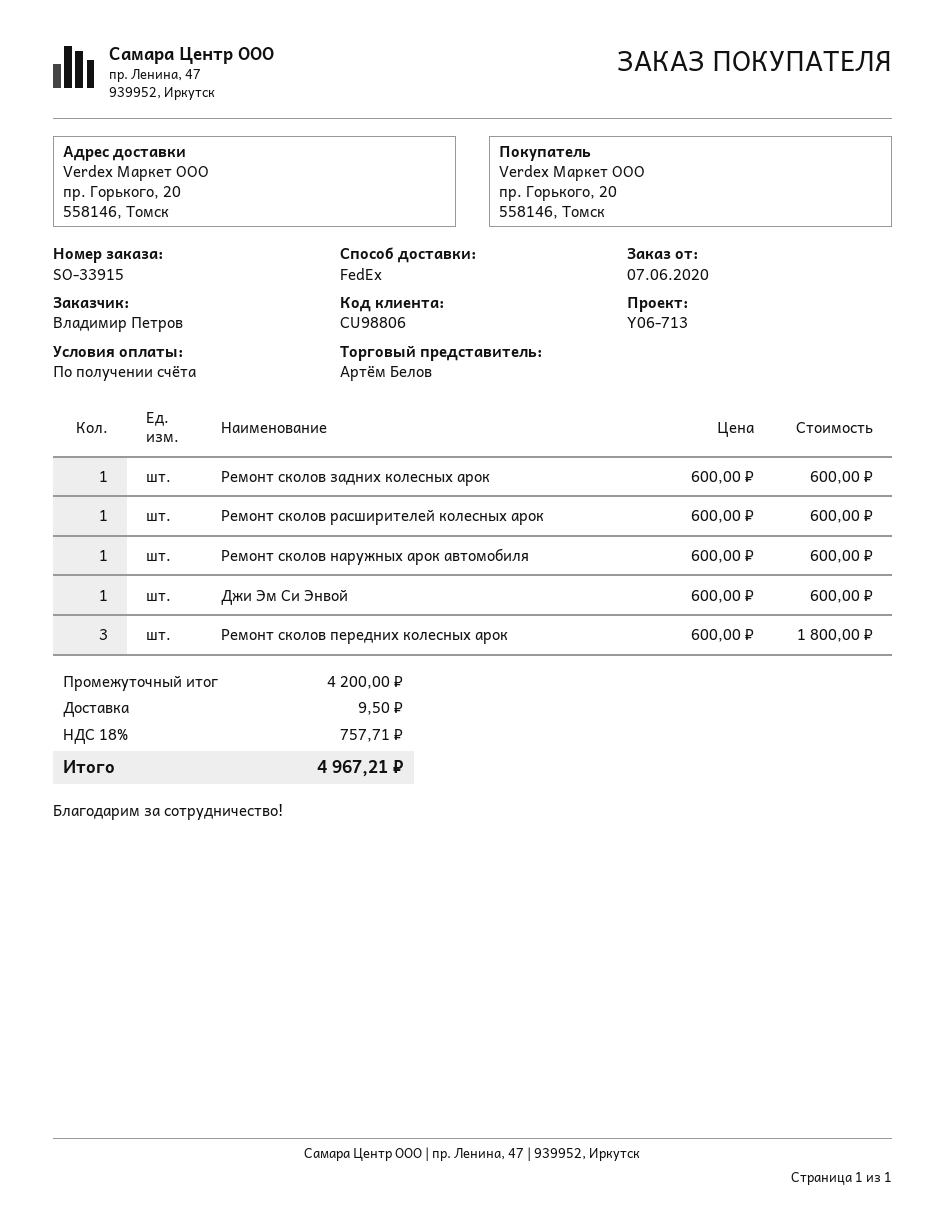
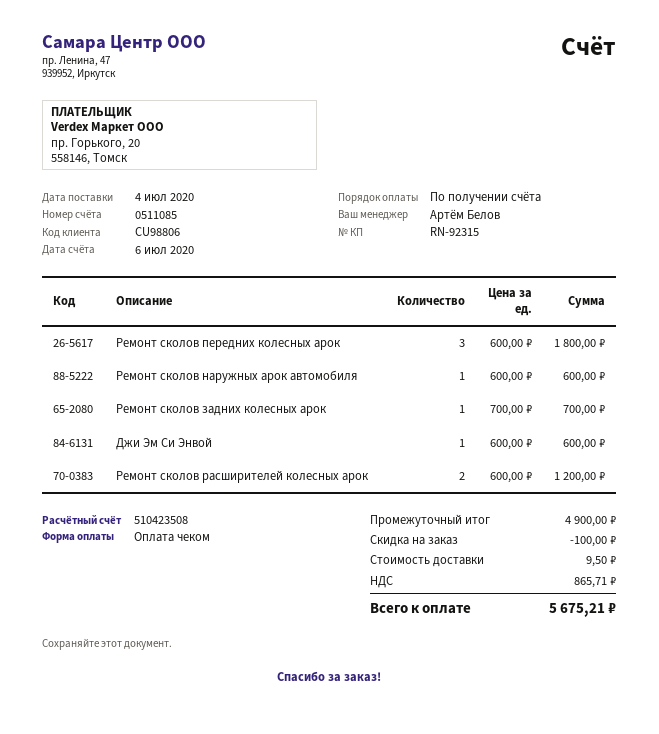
Ремонт сколов задних колесных арок: 1 x 600.00 = 600.00 -> 1 x 700.00 = 700.00
Ремонт сколов расширителей колесных арок: 1 x 600.00 = 600.00 -> 2 x 600.00 = 1200.00
subtotal: 4200.00 -> 4900.00
discount: none -> 100.00
tax: 757.71 -> 865.71
total: 4967.21 -> 5675.21

